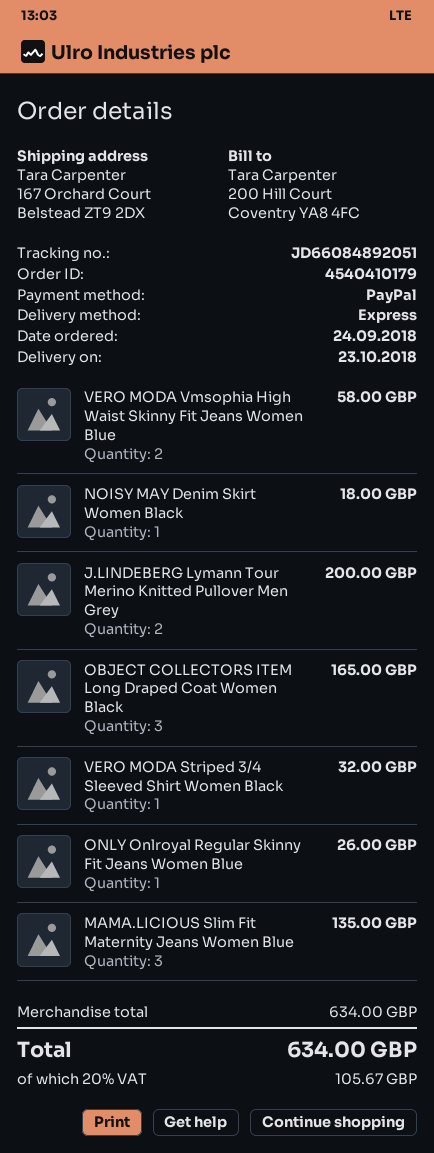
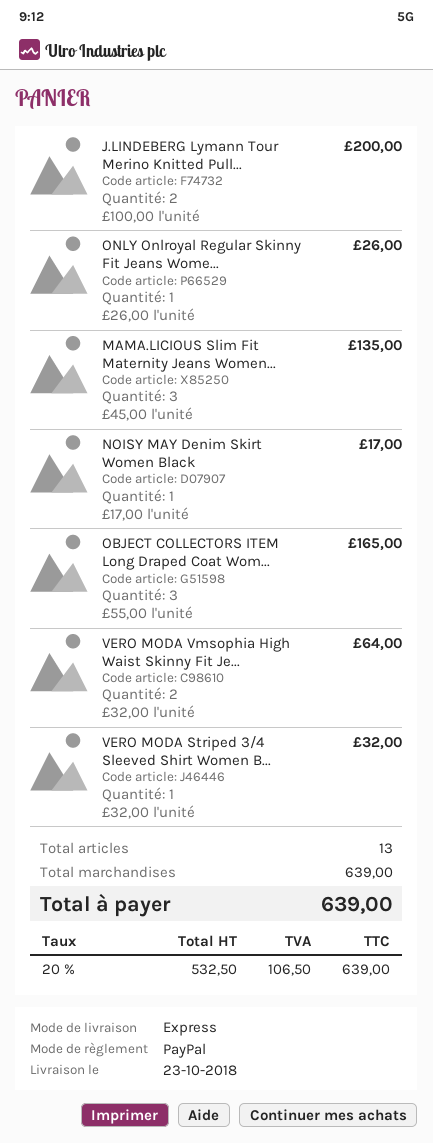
VERO MODA Vmsophia High Waist Skinny Fit Jeans Women Blue: 2 for 58.00 -> 2 for 64.00
NOISY MAY Denim Skirt Women Black: 1 for 18.00 -> 1 for 17.00
subtotal: 634.00 -> 639.00
tax: 20% = 105.67 -> 20% = 106.50
total: 634.00 -> 639.00

